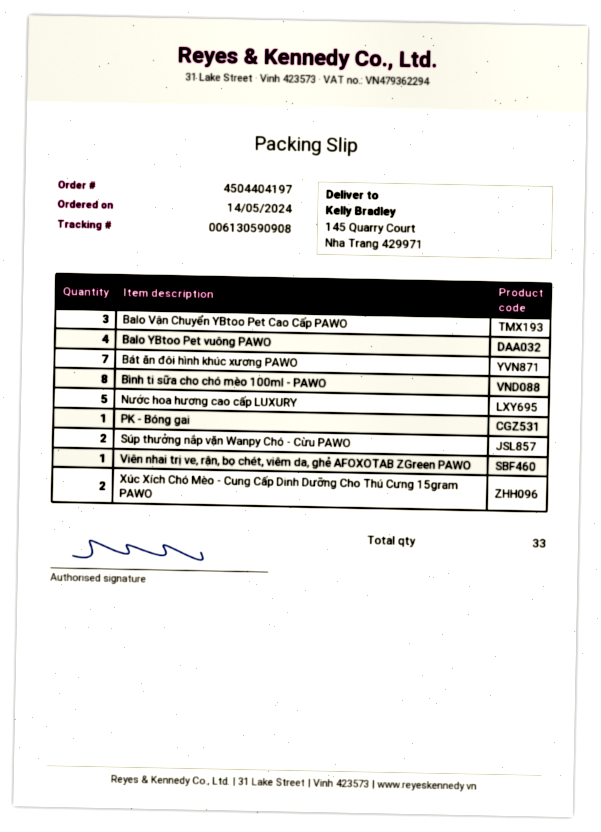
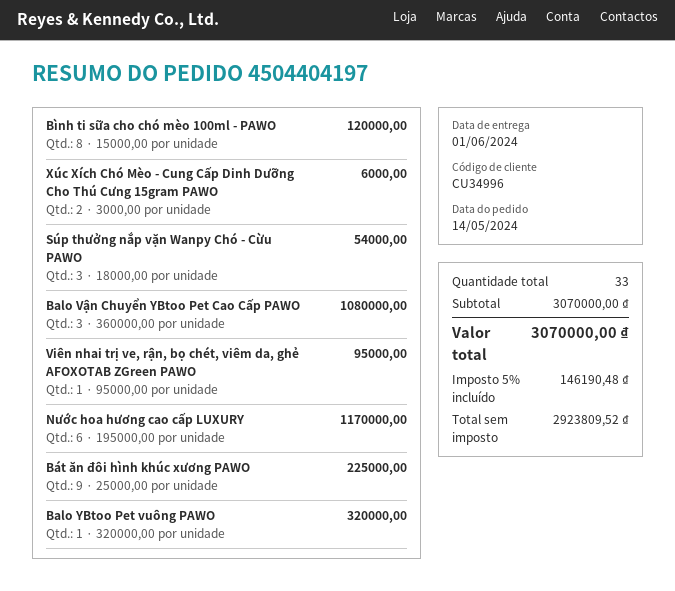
Balo YBtoo Pet vuông PAWO: 4 -> 1
Bát ăn đôi hình khúc xương PAWO: 7 -> 9
Nước hoa hương cao cấp LUXURY: 5 -> 6
PK - Bóng gai: 1 -> none
Súp thưởng nắp vặn Wanpy Chó - Cừu PAWO: 2 -> 3

